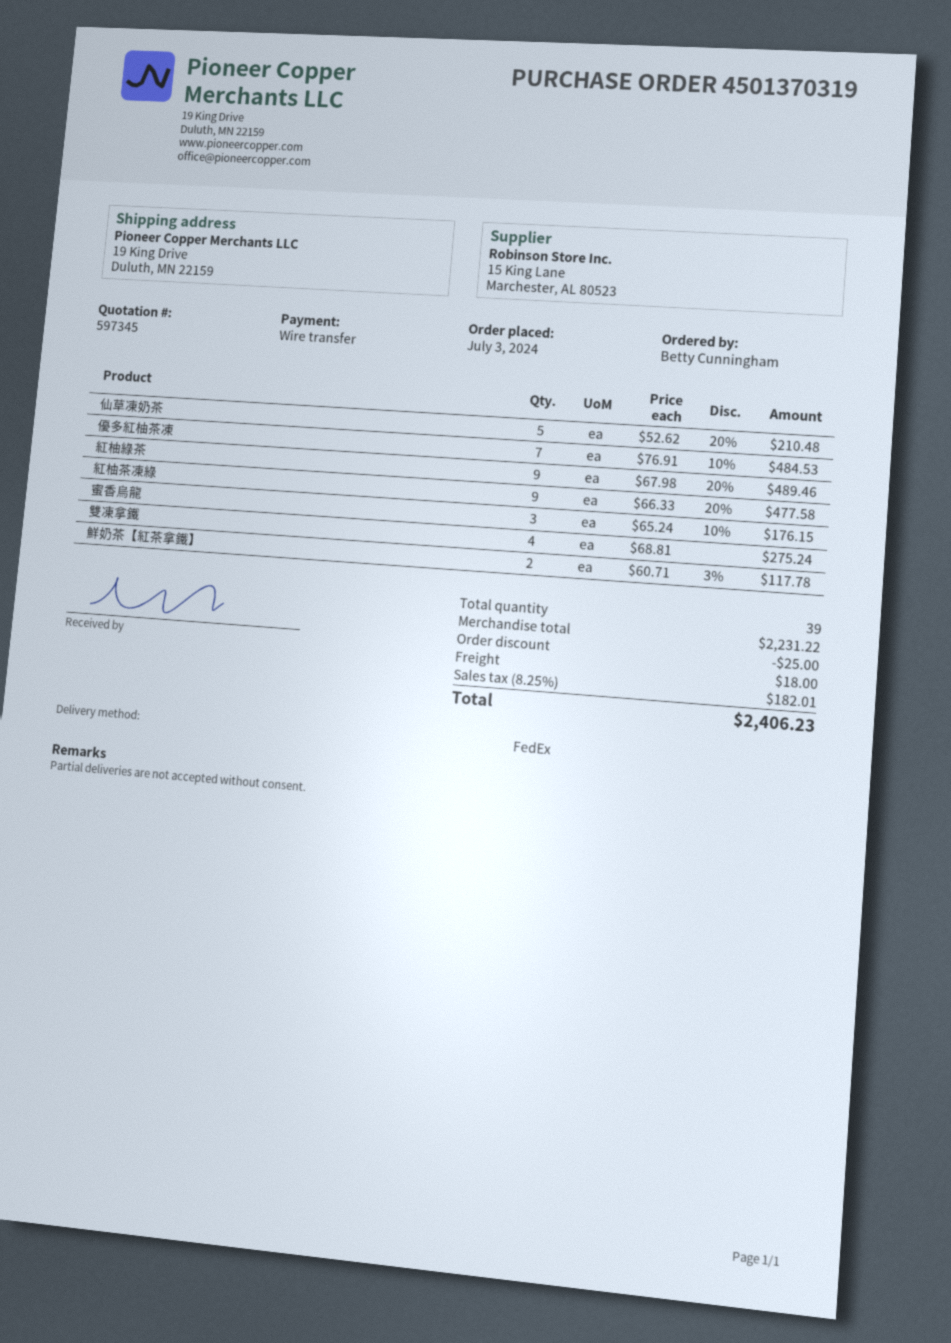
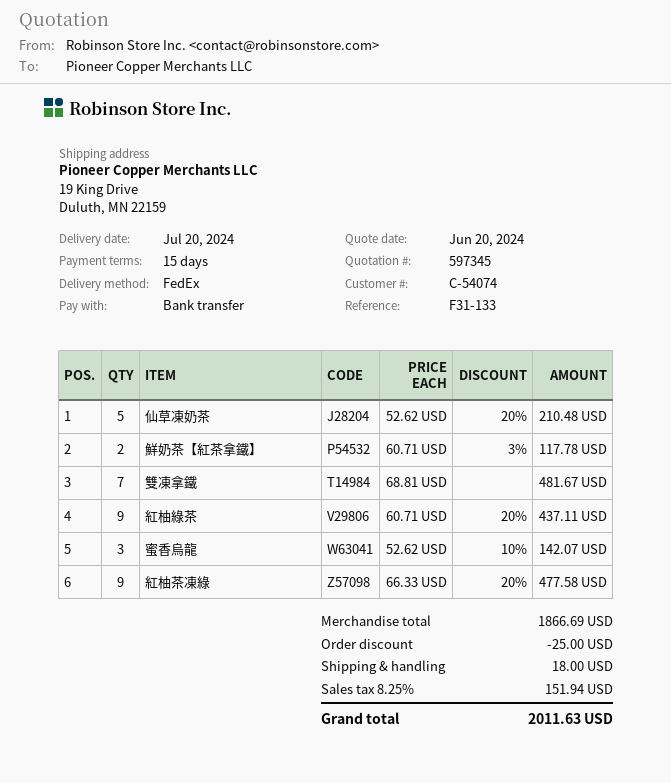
優多紅柚茶凍: 7 x 76.91 - 10% = 484.53 -> none
紅柚綠茶: 9 x 67.98 - 20% = 489.46 -> 9 x 60.71 - 20% = 437.11
蜜香烏龍: 3 x 65.24 - 10% = 176.15 -> 3 x 52.62 - 10% = 142.07
雙凍拿鐵: 4 x 68.81 = 275.24 -> 7 x 68.81 = 481.67
subtotal: 2231.22 -> 1866.69
tax: 8.25% = 182.01 -> 8.25% = 151.94
total: 2406.23 -> 2011.63

